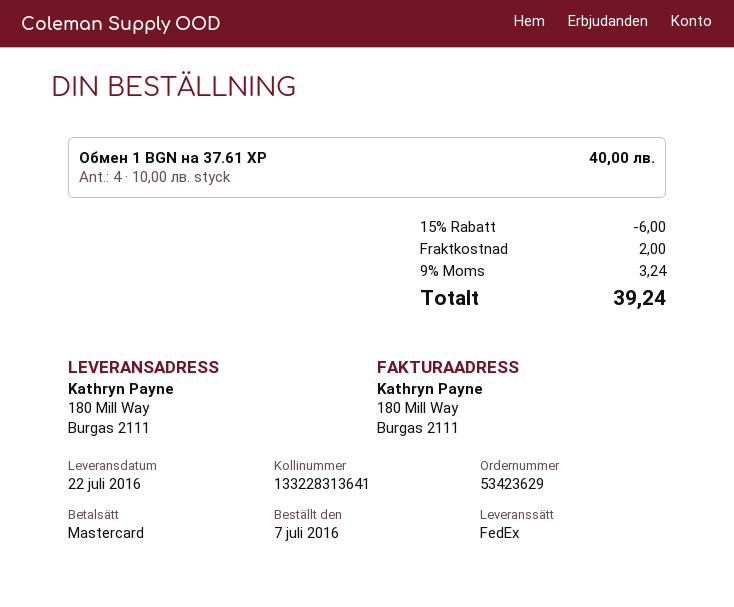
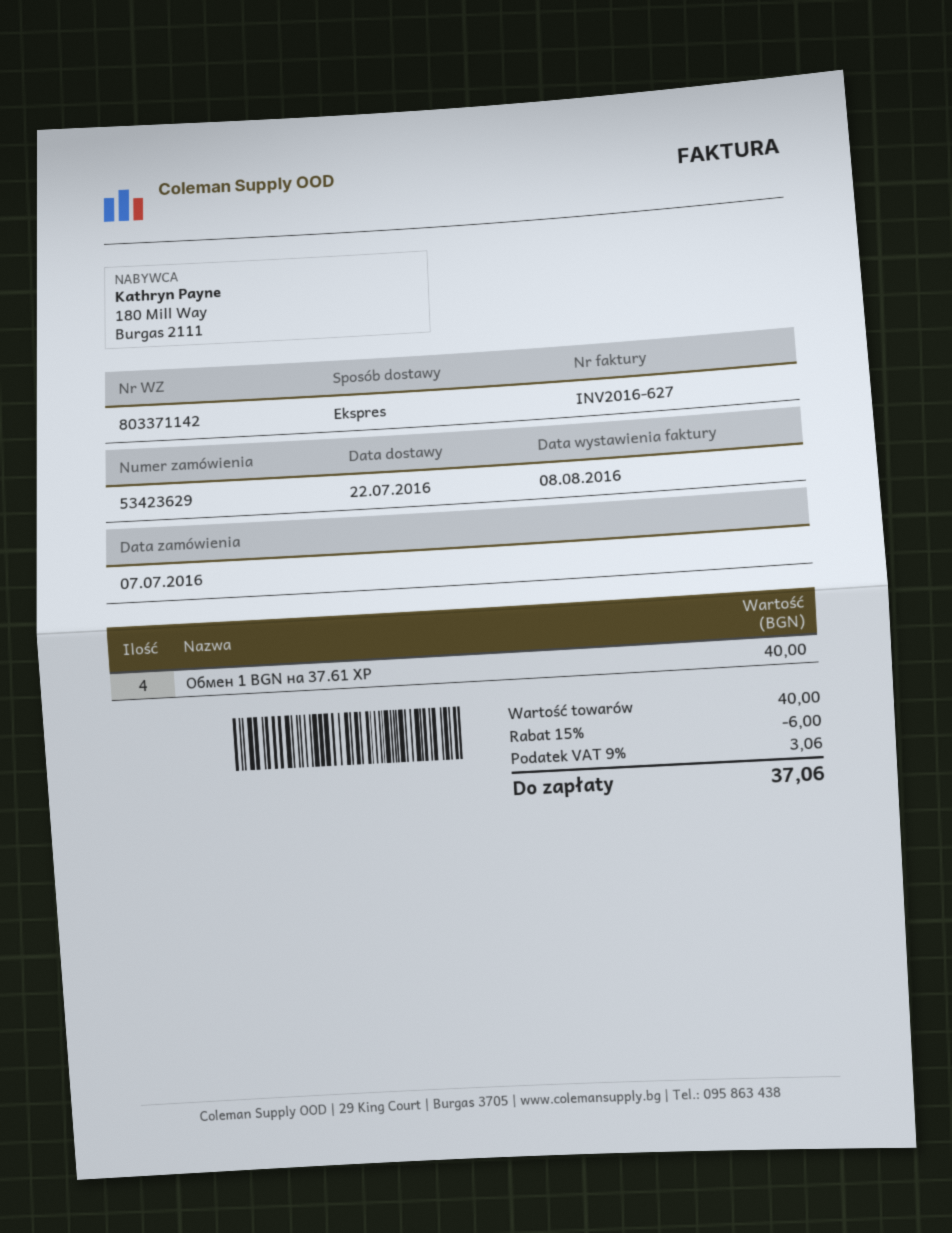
shipping method: FedEx -> express
shipping: 2.00 -> none
tax: 9% = 3.24 -> 9% = 3.06
total: 39.24 -> 37.06

